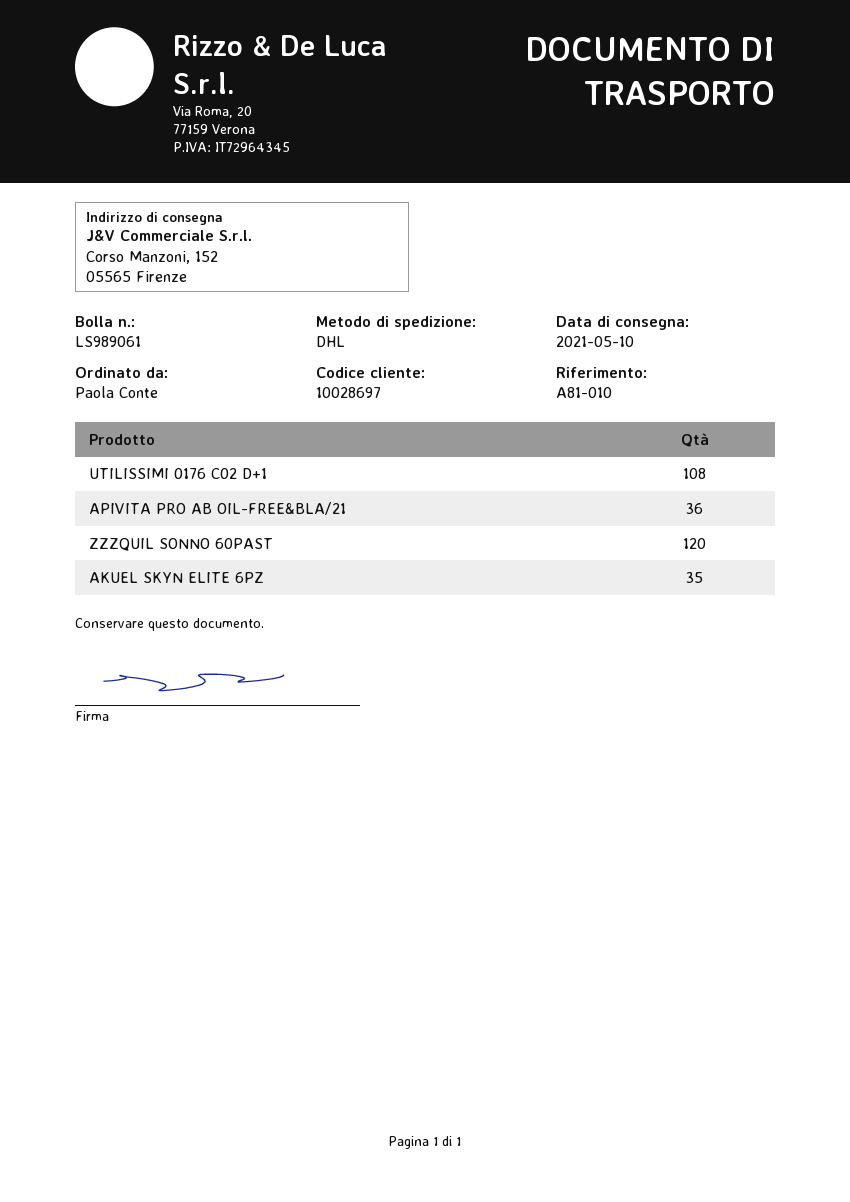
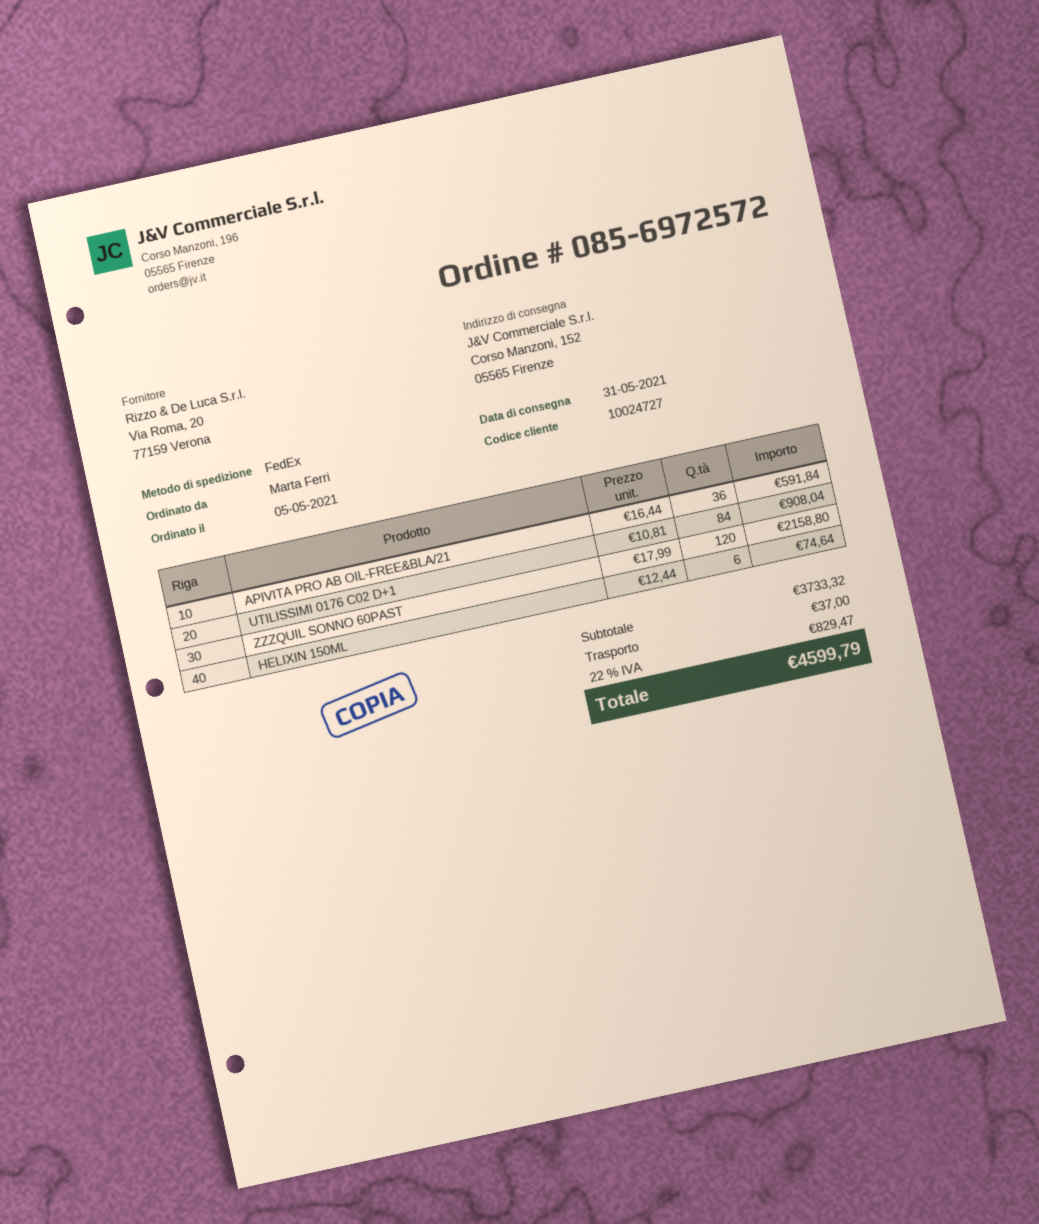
delivery date: 2021-05-10 -> 2021-05-31
customer number: 10028697 -> 10024727
ordered by: Paola Conte -> Marta Ferri
shipping method: DHL -> FedEx
UTILISSIMI 0176 C02 D+1: 108 -> 84
AKUEL SKYN ELITE 6PZ: 35 -> none
HELIXIN 150ML: none -> 6

